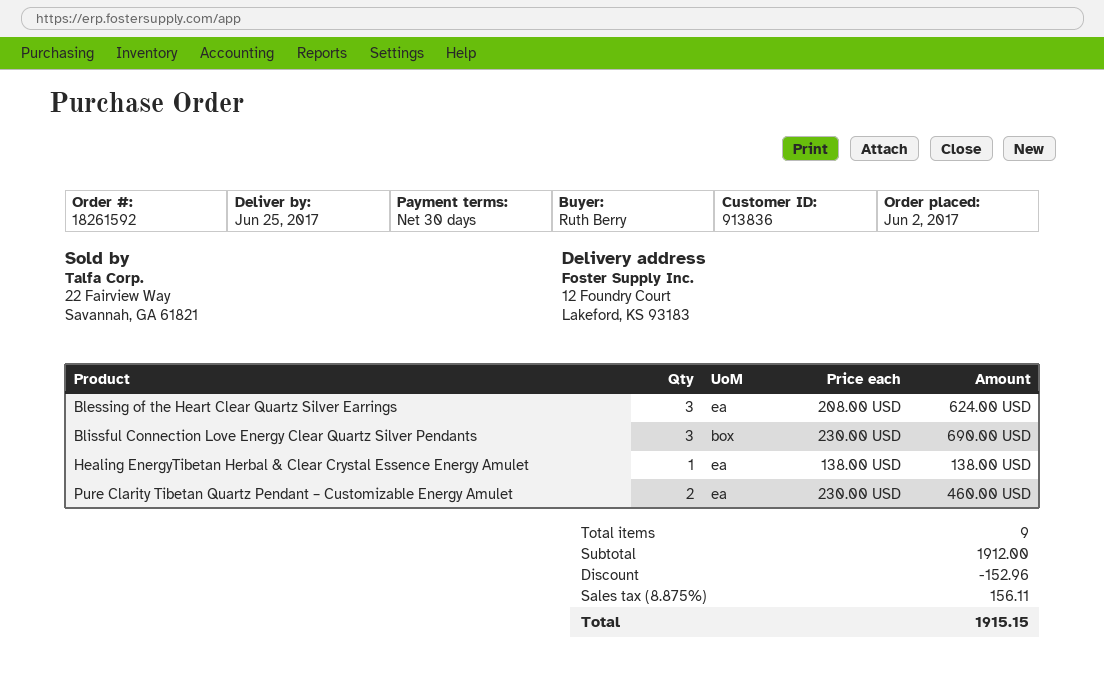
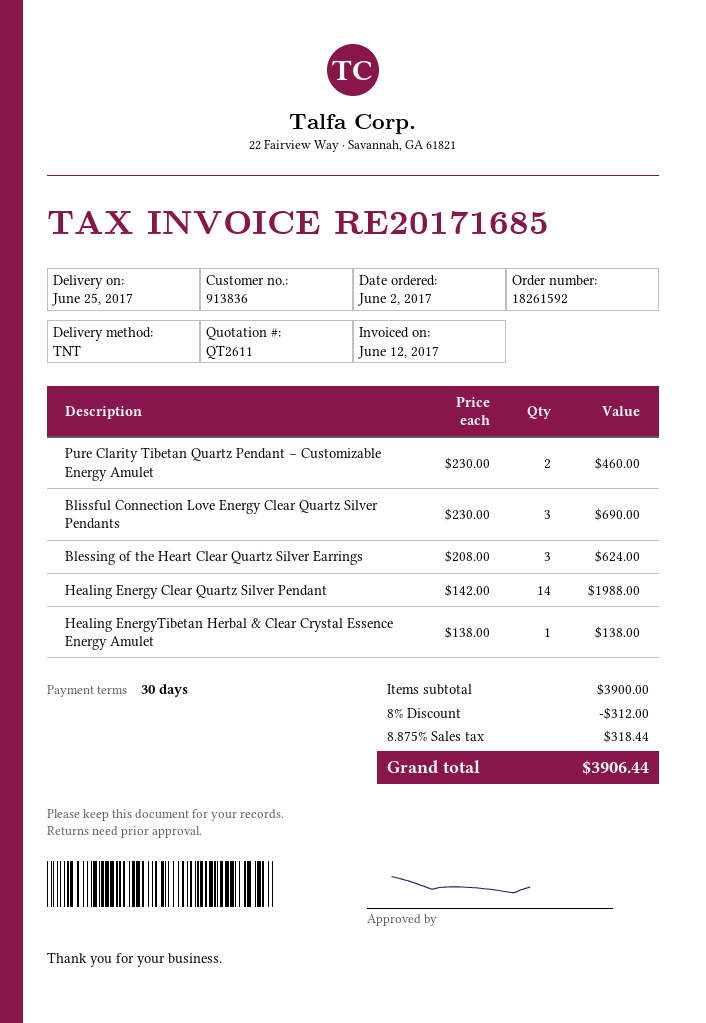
Healing Energy Clear Quartz Silver Pendant: none -> 14 x 142.00 = 1988.00
subtotal: 1912.00 -> 3900.00
discount: 152.96 -> 312.00
tax: 8.875% = 156.11 -> 8.875% = 318.44
total: 1915.15 -> 3906.44

